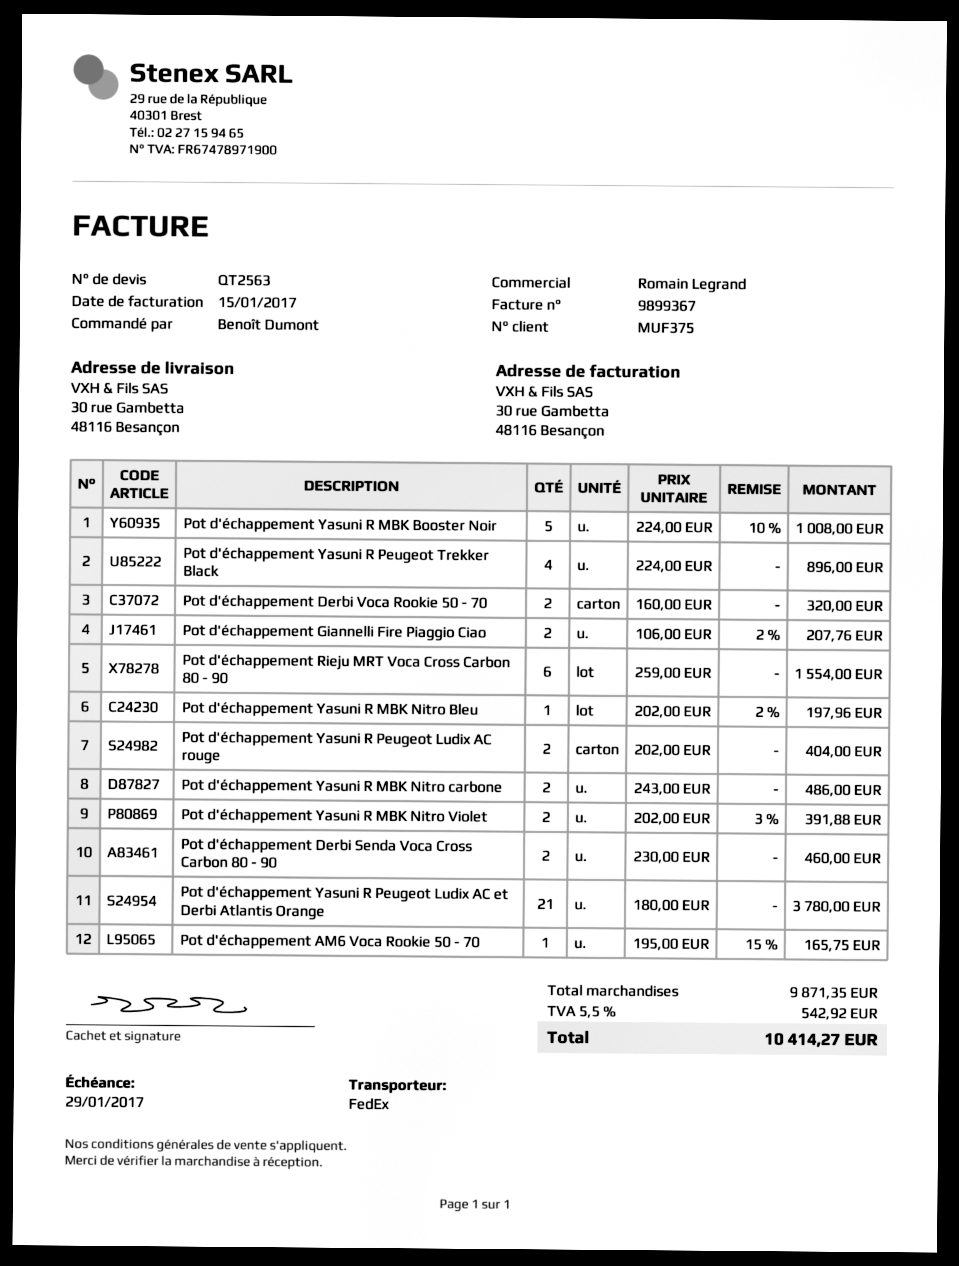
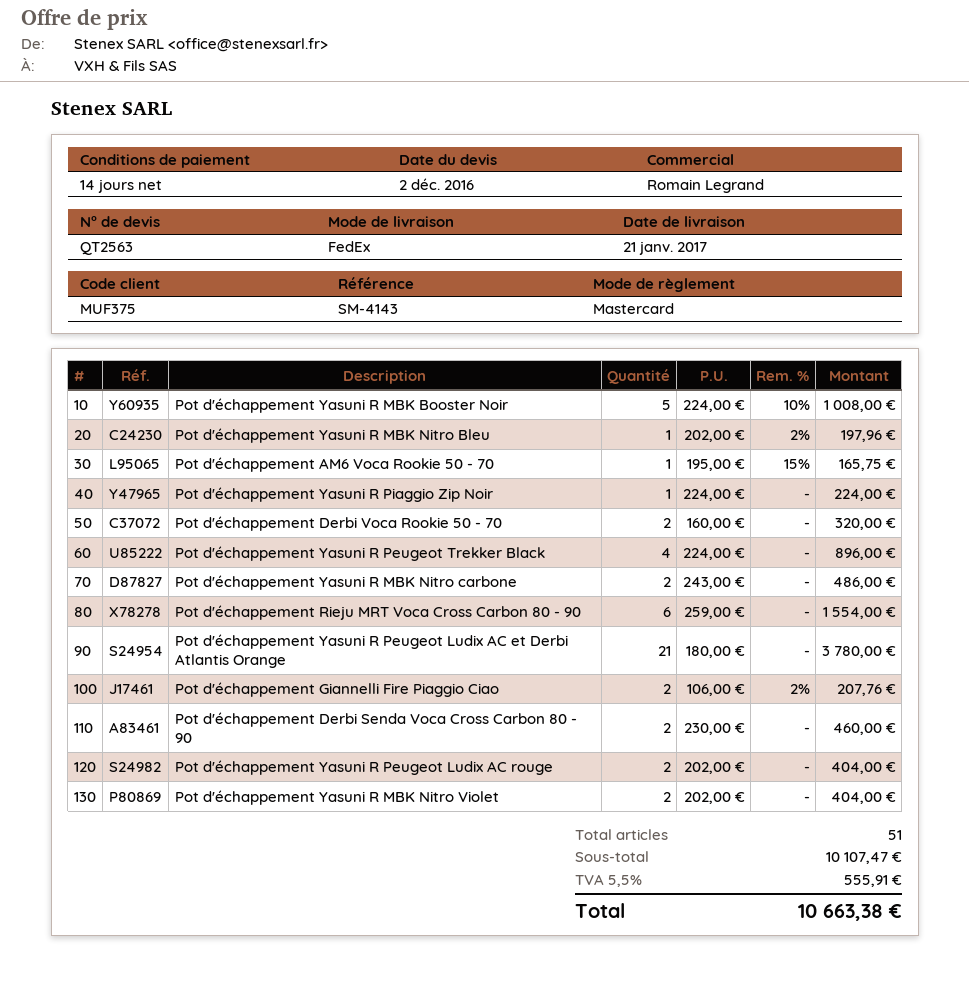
Pot d'échappement Yasuni R MBK Nitro Violet: 2 x 202.00 - 3% = 391.88 -> 2 x 202.00 = 404.00
Pot d'échappement Yasuni R Piaggio Zip Noir: none -> 1 x 224.00 = 224.00
subtotal: 9871.35 -> 10107.47
tax: 5.5% = 542.92 -> 5.5% = 555.91
total: 10414.27 -> 10663.38

